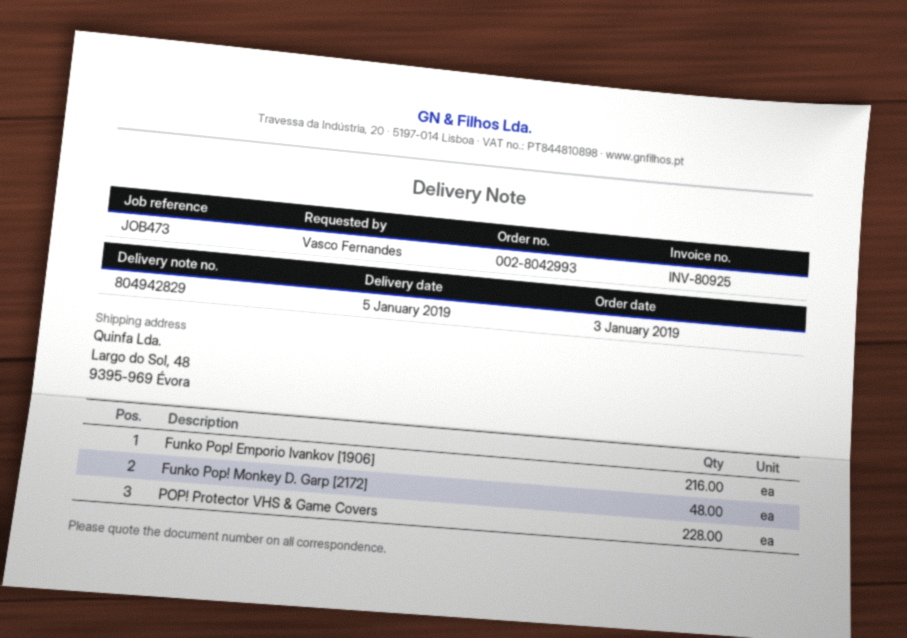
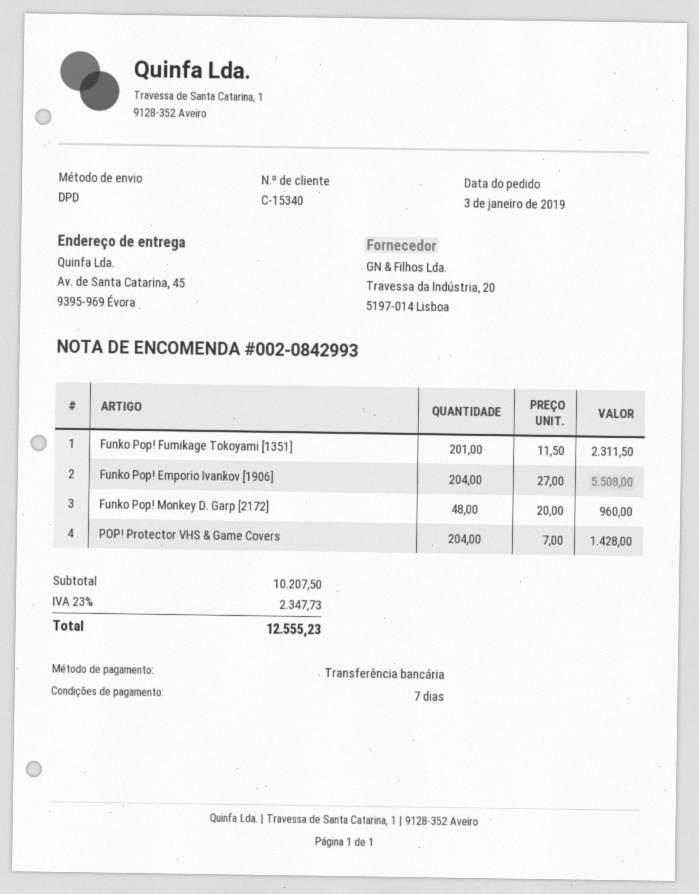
order number: 002-8042993 -> 002-0842993
ship to: Largo do Sol, 48, 9395-969 Évora -> Av. de Santa Catarina, 45, 9395-969 Évora
Funko Pop! Emporio Ivankov [1906]: 216 -> 204
POP! Protector VHS & Game Covers: 228 -> 204
Funko Pop! Fumikage Tokoyami [1351]: none -> 201

